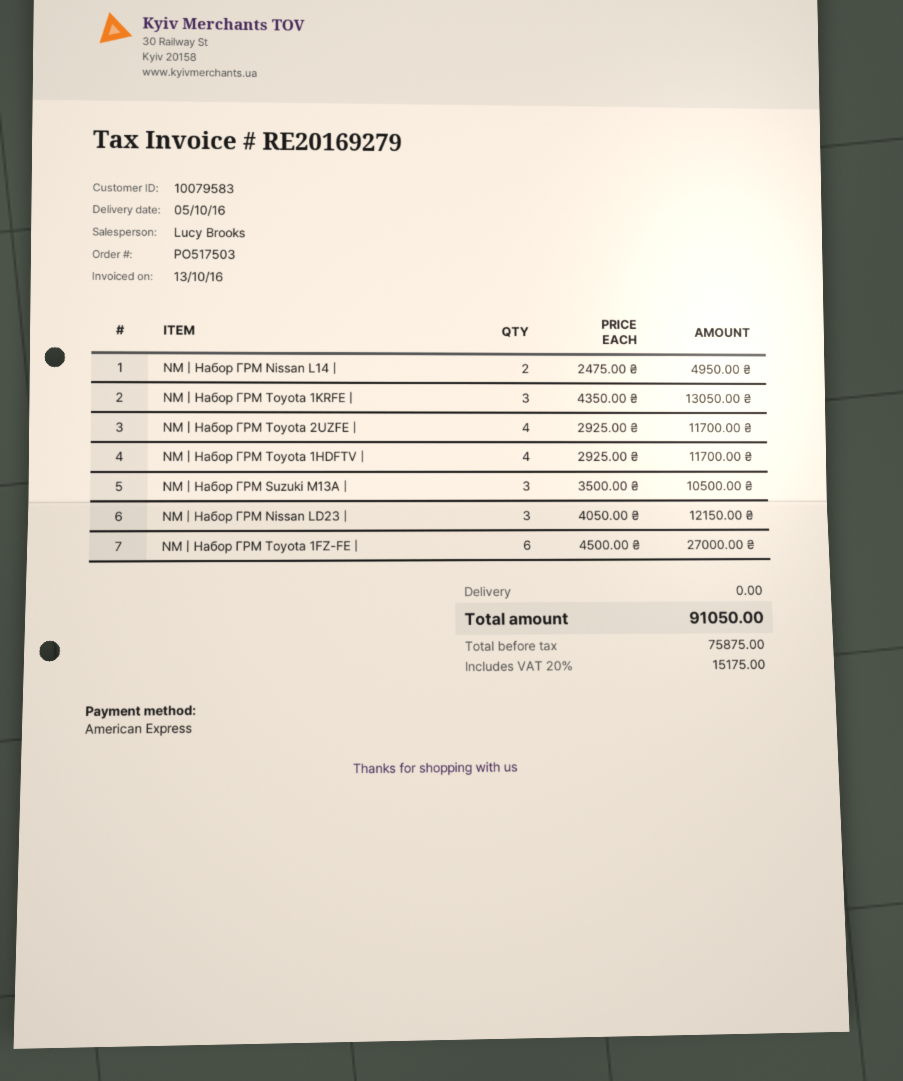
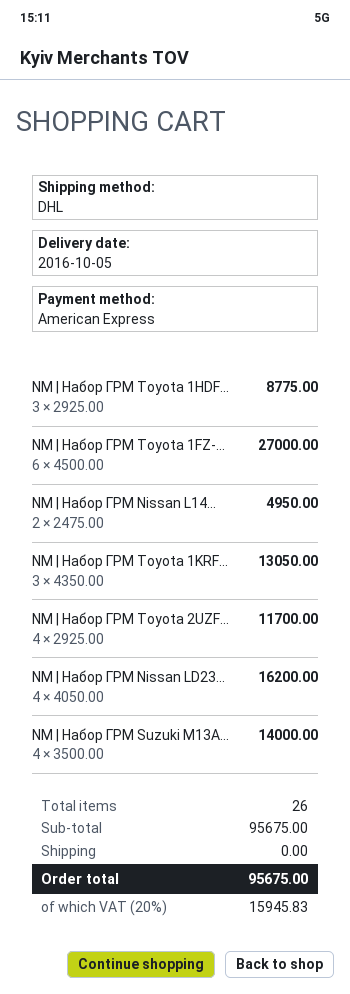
NM | Набор ГРМ Toyota 1HDFTV |: 4 x 2925.00 = 11700.00 -> 3 x 2925.00 = 8775.00
NM | Набор ГРМ Suzuki M13A |: 3 x 3500.00 = 10500.00 -> 4 x 3500.00 = 14000.00
NM | Набор ГРМ Nissan LD23 |: 3 x 4050.00 = 12150.00 -> 4 x 4050.00 = 16200.00
tax: 20% = 15175.00 -> 20% = 15945.83
total: 91050.00 -> 95675.00

